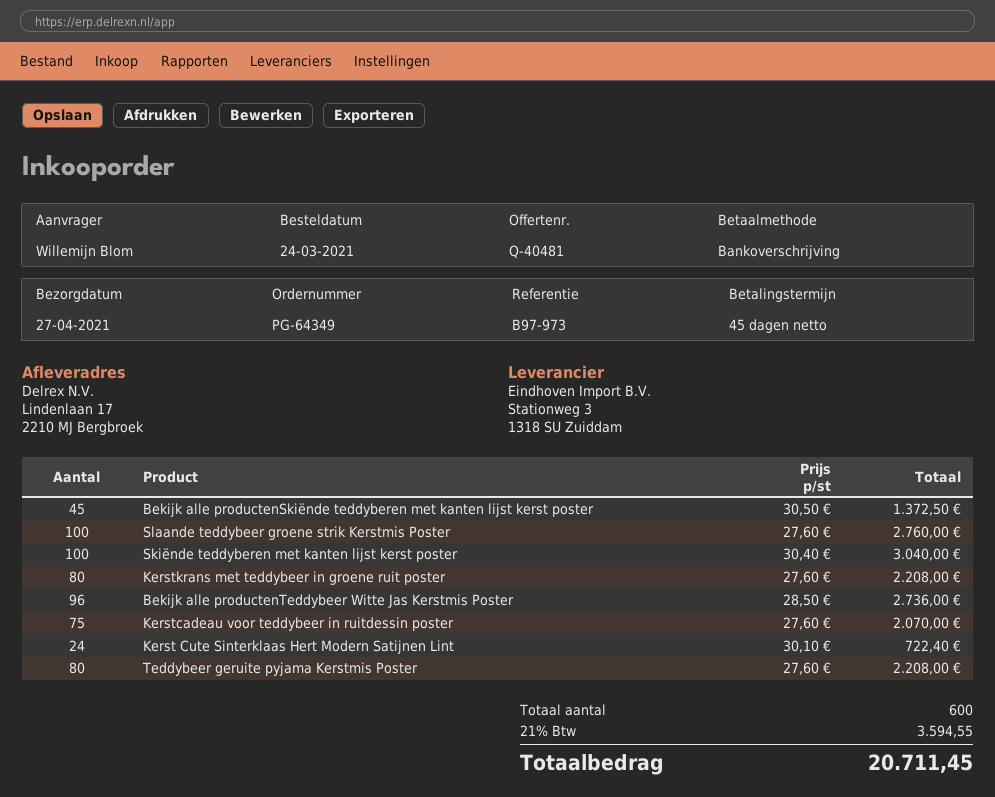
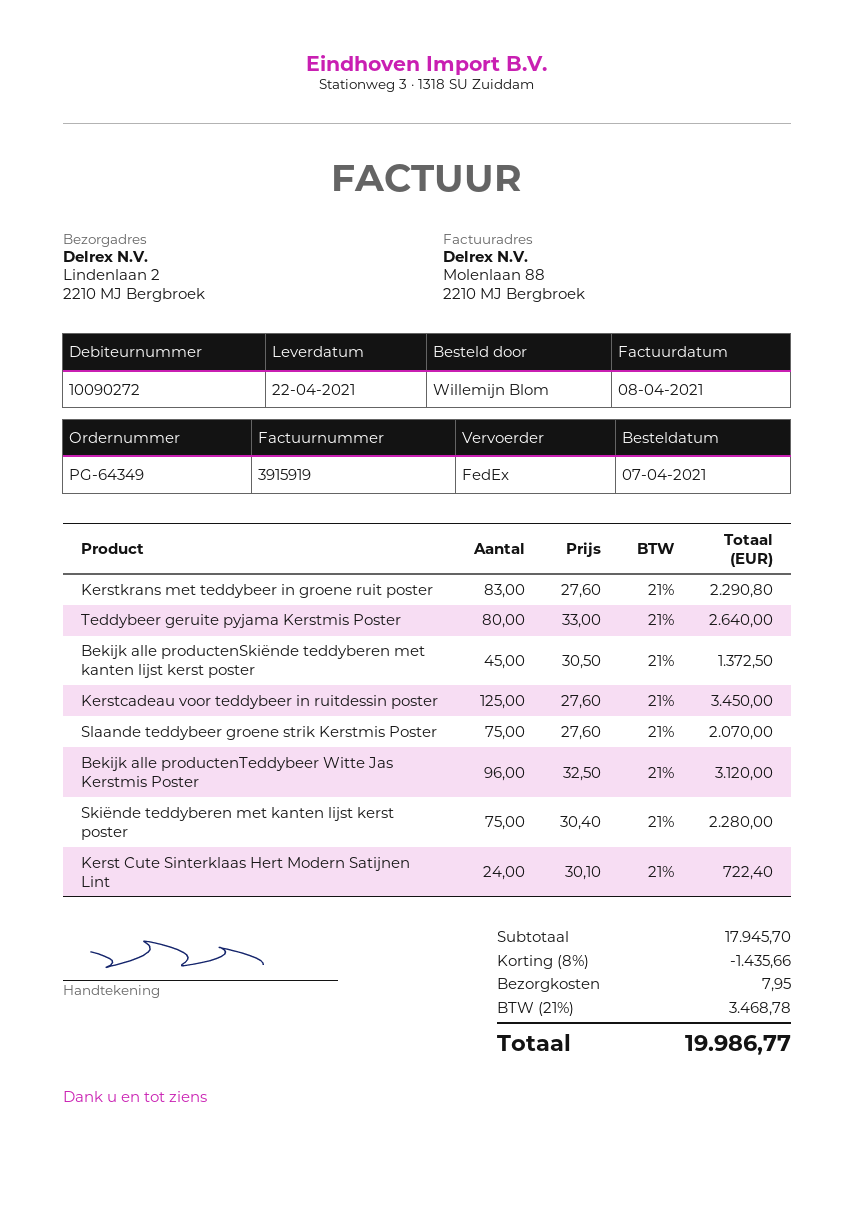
order date: 2021-03-24 -> 2021-04-07
delivery date: 2021-04-27 -> 2021-04-22
ship to: Lindenlaan 17, 2210 MJ Bergbroek -> Lindenlaan 2, 2210 MJ Bergbroek
Slaande teddybeer groene strik Kerstmis Poster: 100 x 27.60 = 2760.00 -> 75 x 27.60 = 2070.00
Skiënde teddyberen met kanten lijst kerst poster: 100 x 30.40 = 3040.00 -> 75 x 30.40 = 2280.00
Kerstkrans met teddybeer in groene ruit poster: 80 x 27.60 = 2208.00 -> 83 x 27.60 = 2290.80
Bekijk alle productenTeddybeer Witte Jas Kerstmis Poster: 96 x 28.50 = 2736.00 -> 96 x 32.50 = 3120.00
Kerstcadeau voor teddybeer in ruitdessin poster: 75 x 27.60 = 2070.00 -> 125 x 27.60 = 3450.00
Teddybeer geruite pyjama Kerstmis Poster: 80 x 27.60 = 2208.00 -> 80 x 33.00 = 2640.00
discount: none -> 8% = 1435.66
shipping: none -> 7.95
tax: 21% = 3594.55 -> 21% = 3468.78
total: 20711.45 -> 19986.77

